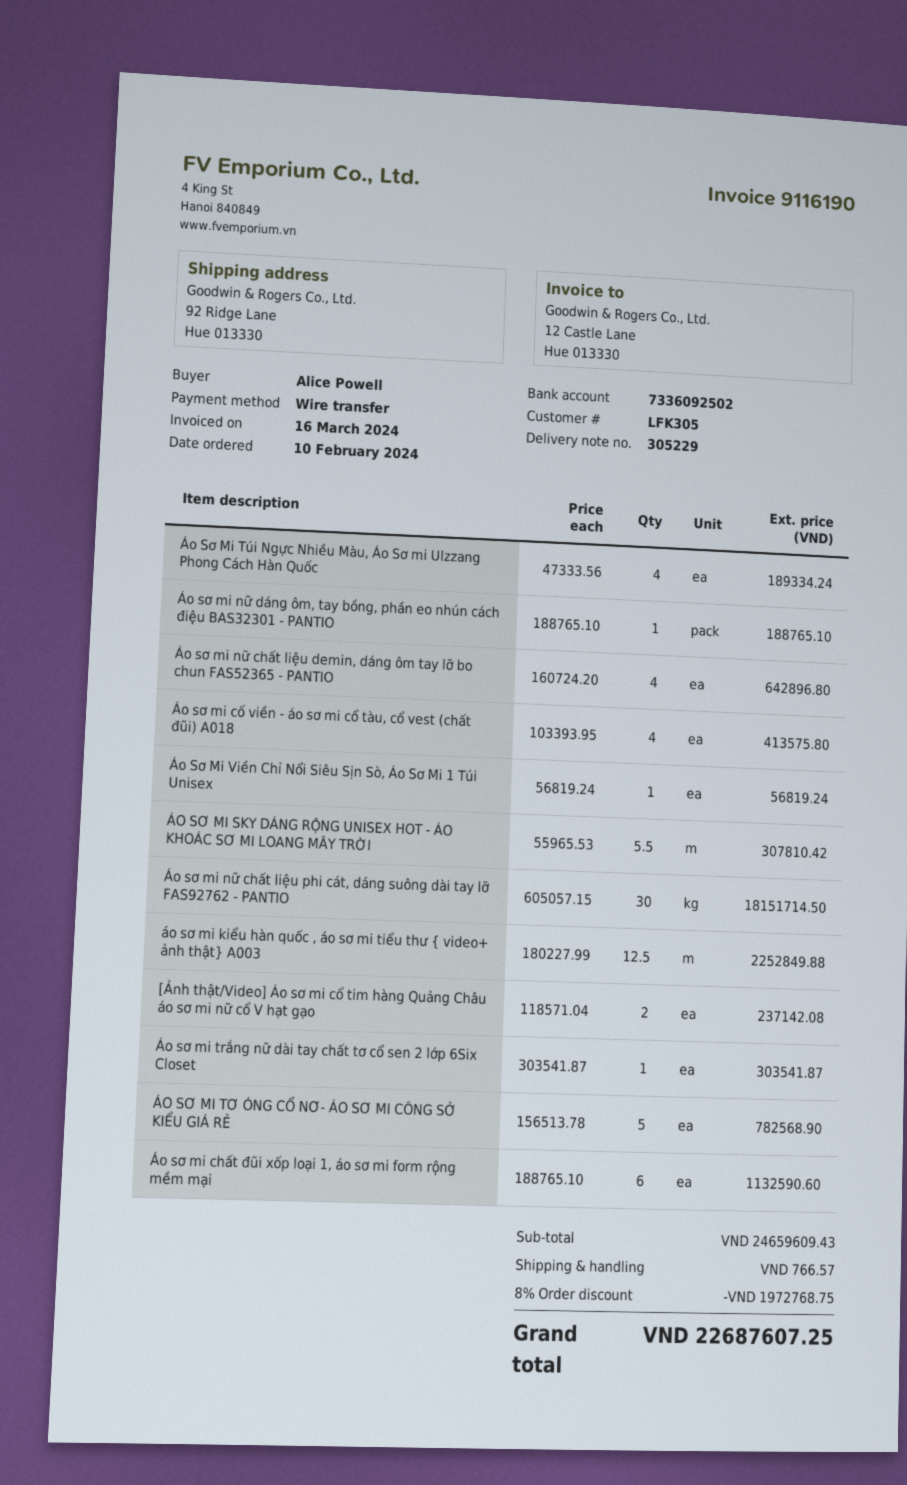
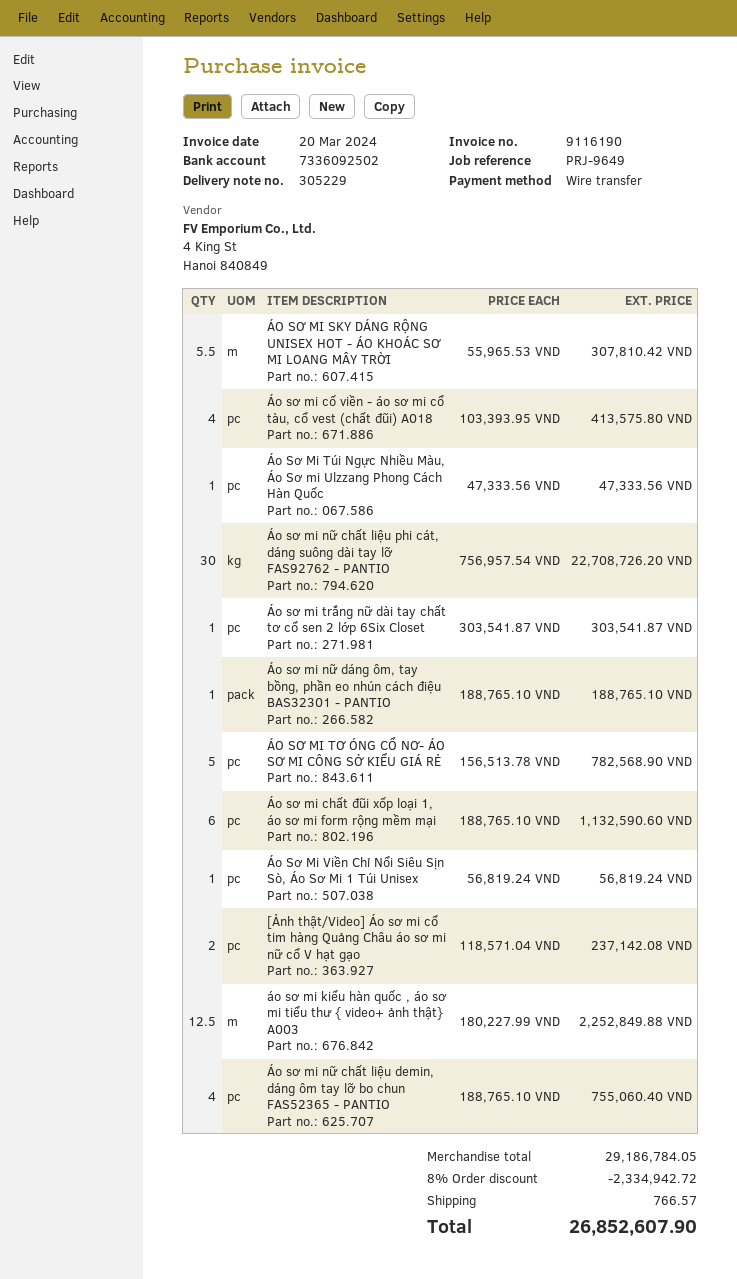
invoice date: 2024-03-16 -> 2024-03-20
Áo Sơ Mi Túi Ngực Nhiều Màu, Áo Sơ mi Ulzzang Phong Cách Hàn Quốc: 4 x 47333.56 = 189334.24 -> 1 x 47333.56 = 47333.56
Áo sơ mi nữ chất liệu demin, dáng ôm tay lỡ bo chun FAS52365 - PANTIO: 4 x 160724.20 = 642896.80 -> 4 x 188765.10 = 755060.40
Áo sơ mi nữ chất liệu phi cát, dáng suông dài tay lỡ FAS92762 - PANTIO: 30 x 605057.15 = 18151714.50 -> 30 x 756957.54 = 22708726.20
subtotal: 24659609.43 -> 29186784.05
discount: 8% = 1972768.75 -> 8% = 2334942.72
total: 22687607.25 -> 26852607.90

